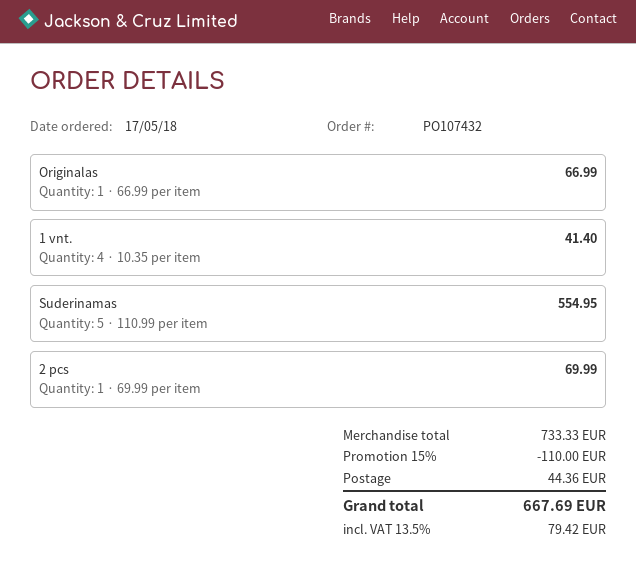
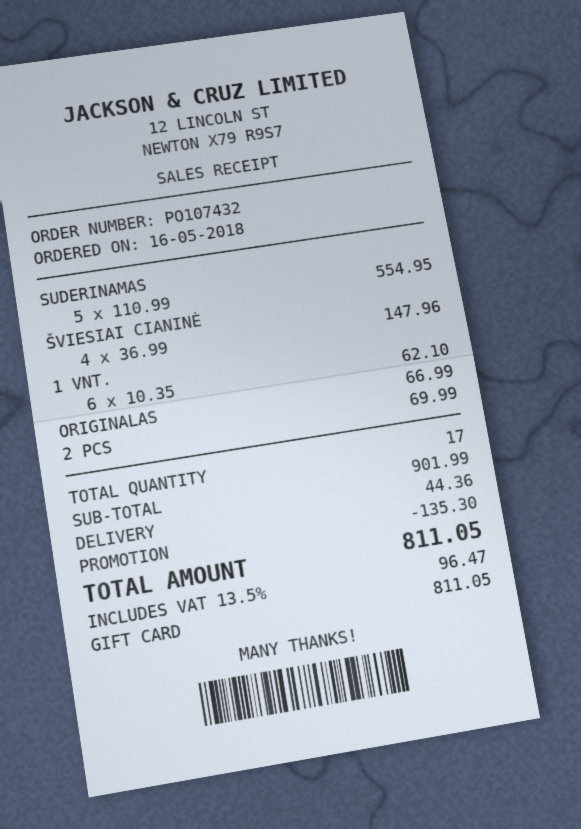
order date: 2018-05-17 -> 2018-05-16
1 vnt.: 4 x 10.35 = 41.40 -> 6 x 10.35 = 62.10
ŠVIESIAI CIANINĖ: none -> 4 x 36.99 = 147.96
subtotal: 733.33 -> 901.99
discount: 110.00 -> 135.30
tax: 13.5% = 79.42 -> 13.5% = 96.47
total: 667.69 -> 811.05

